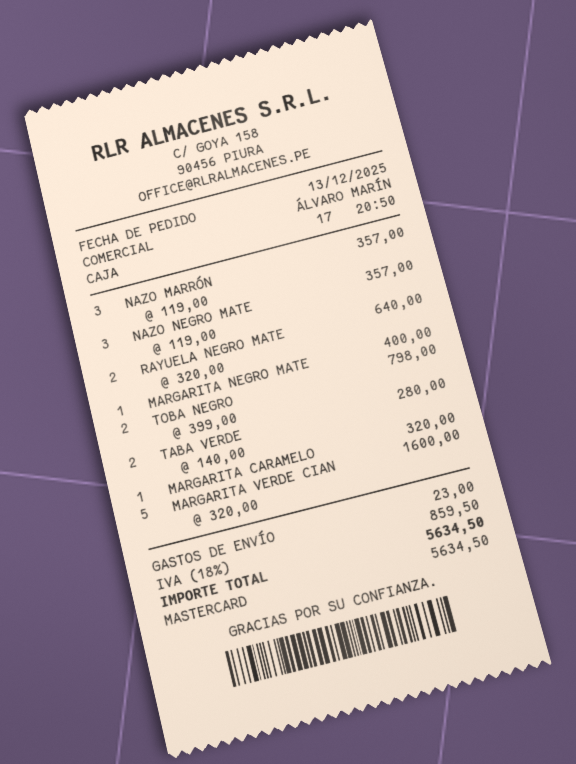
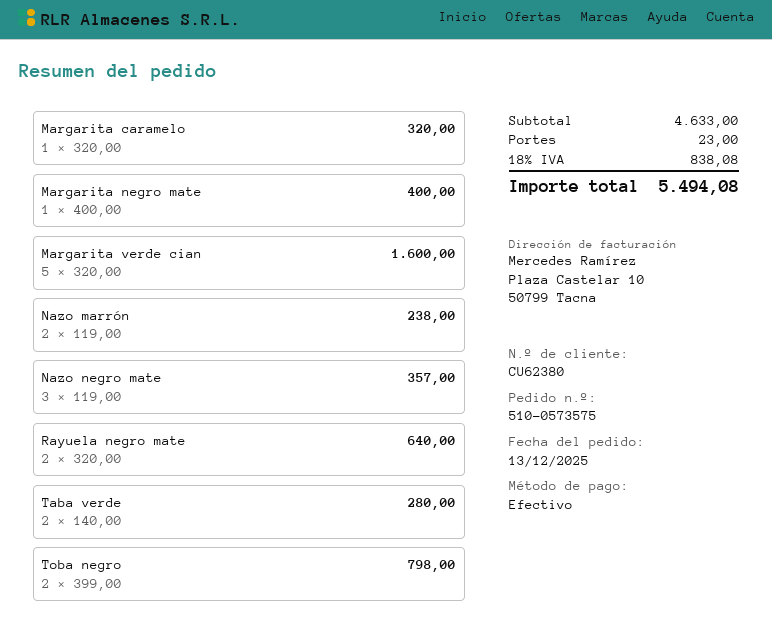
payment method: Mastercard -> cash
NAZO MARRÓN: 3 x 119.00 = 357.00 -> 2 x 119.00 = 238.00
tax: 18% = 859.50 -> 18% = 838.08
total: 5634.50 -> 5494.08

